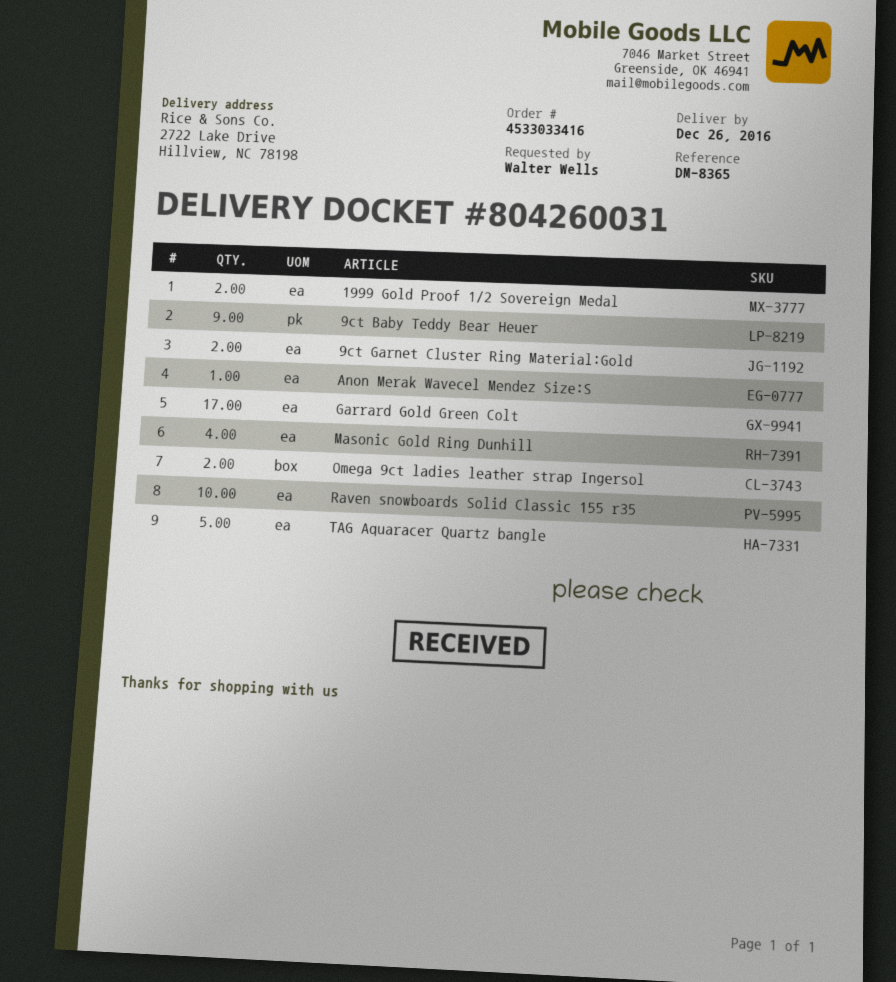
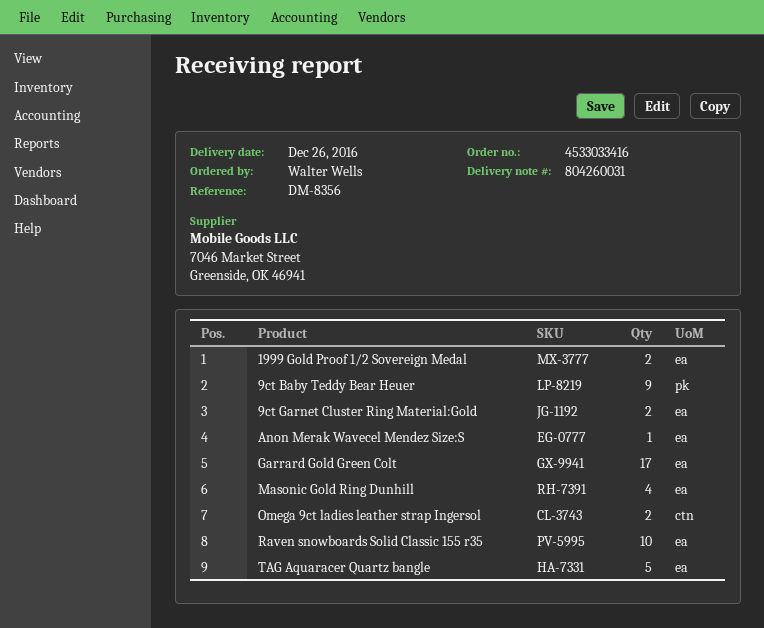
reference: DM-8365 -> DM-8356

